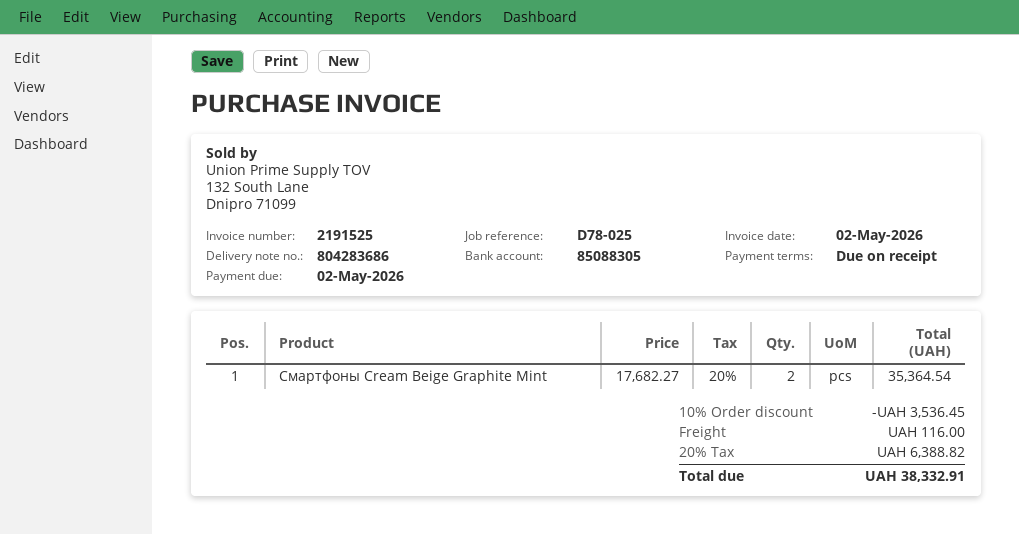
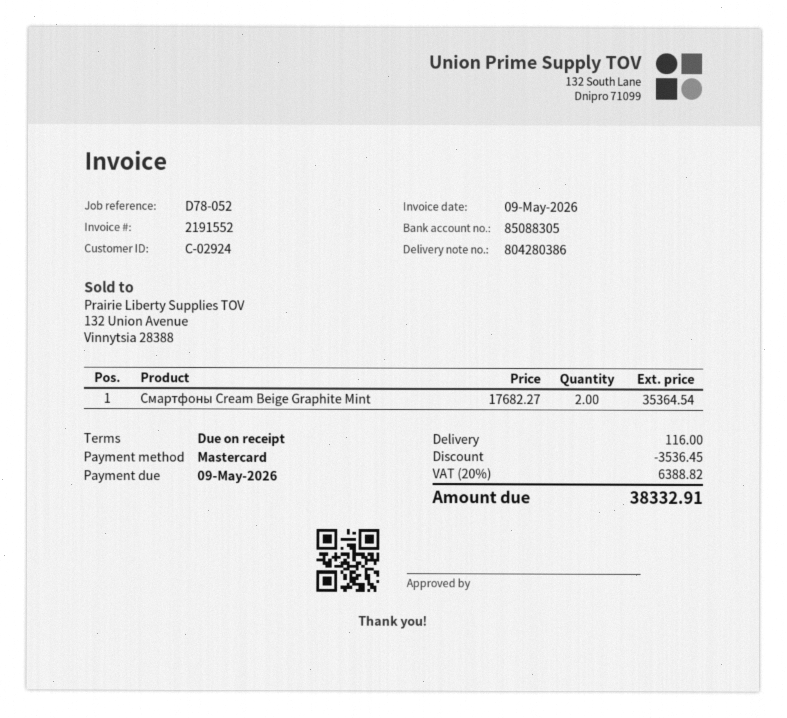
delivery note number: 804283686 -> 804280386
invoice number: 2191525 -> 2191552
invoice date: 2026-05-02 -> 2026-05-09
due date: 2026-05-02 -> 2026-05-09
reference: D78-025 -> D78-052

